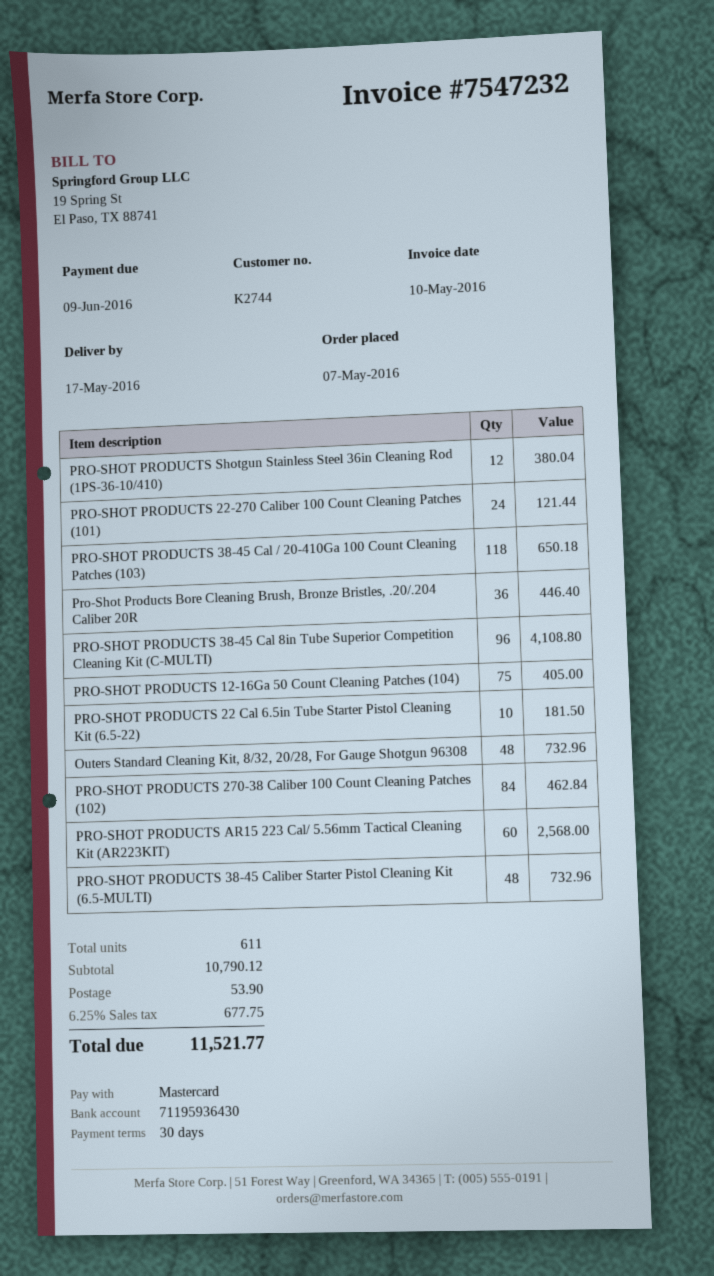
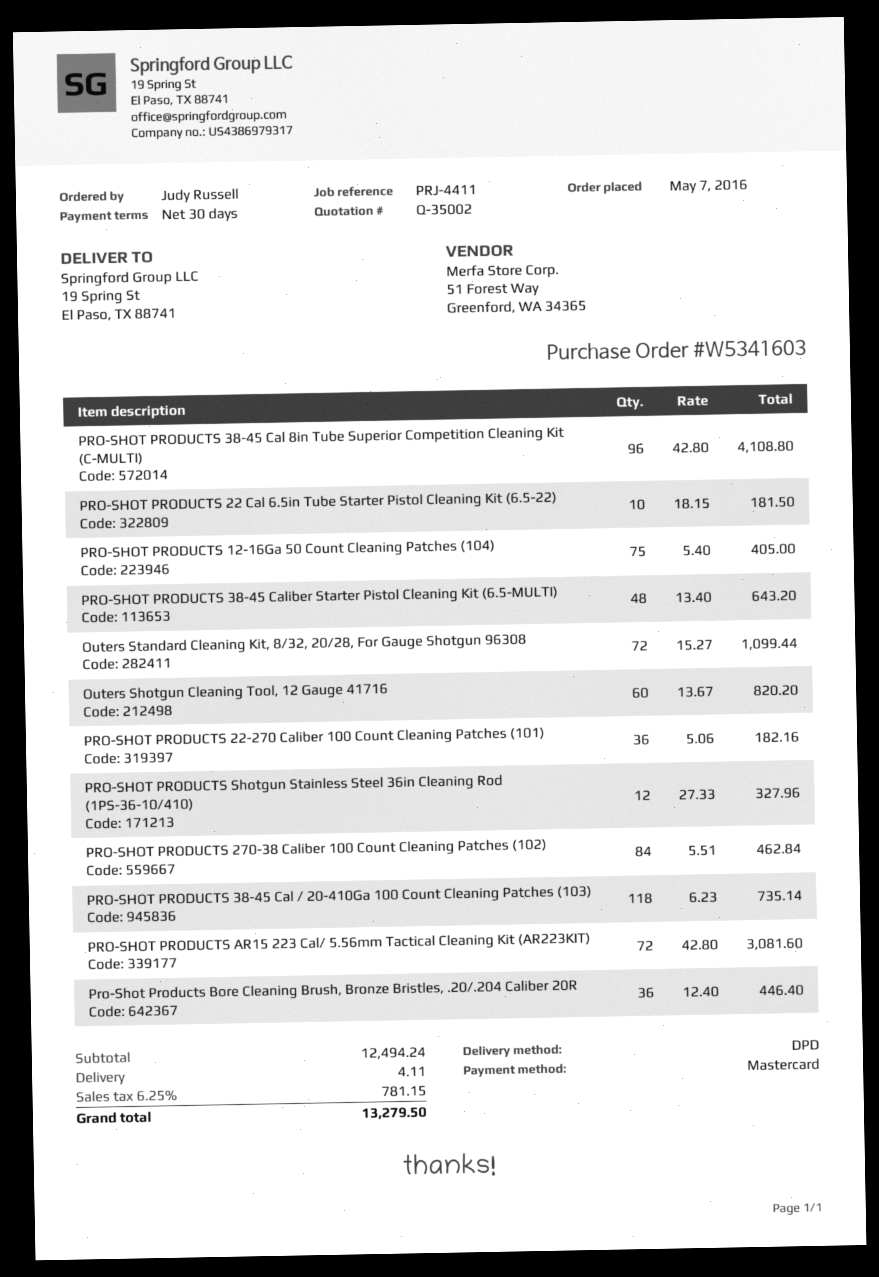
PRO-SHOT PRODUCTS Shotgun Stainless Steel 36in Cleaning Rod (1PS-36-10/410): 12 for 380.04 -> 12 for 327.96
PRO-SHOT PRODUCTS 22-270 Caliber 100 Count Cleaning Patches (101): 24 for 121.44 -> 36 for 182.16
PRO-SHOT PRODUCTS 38-45 Cal / 20-410Ga 100 Count Cleaning Patches (103): 118 for 650.18 -> 118 for 735.14
Outers Standard Cleaning Kit, 8/32, 20/28, For Gauge Shotgun 96308: 48 for 732.96 -> 72 for 1099.44
PRO-SHOT PRODUCTS AR15 223 Cal/ 5.56mm Tactical Cleaning Kit (AR223KIT): 60 for 2568.00 -> 72 for 3081.60
PRO-SHOT PRODUCTS 38-45 Caliber Starter Pistol Cleaning Kit (6.5-MULTI): 48 for 732.96 -> 48 for 643.20
Outers Shotgun Cleaning Tool, 12 Gauge 41716: none -> 60 for 820.20
subtotal: 10790.12 -> 12494.24
shipping: 53.90 -> 4.11
tax: 6.25% = 677.75 -> 6.25% = 781.15
total: 11521.77 -> 13279.50

